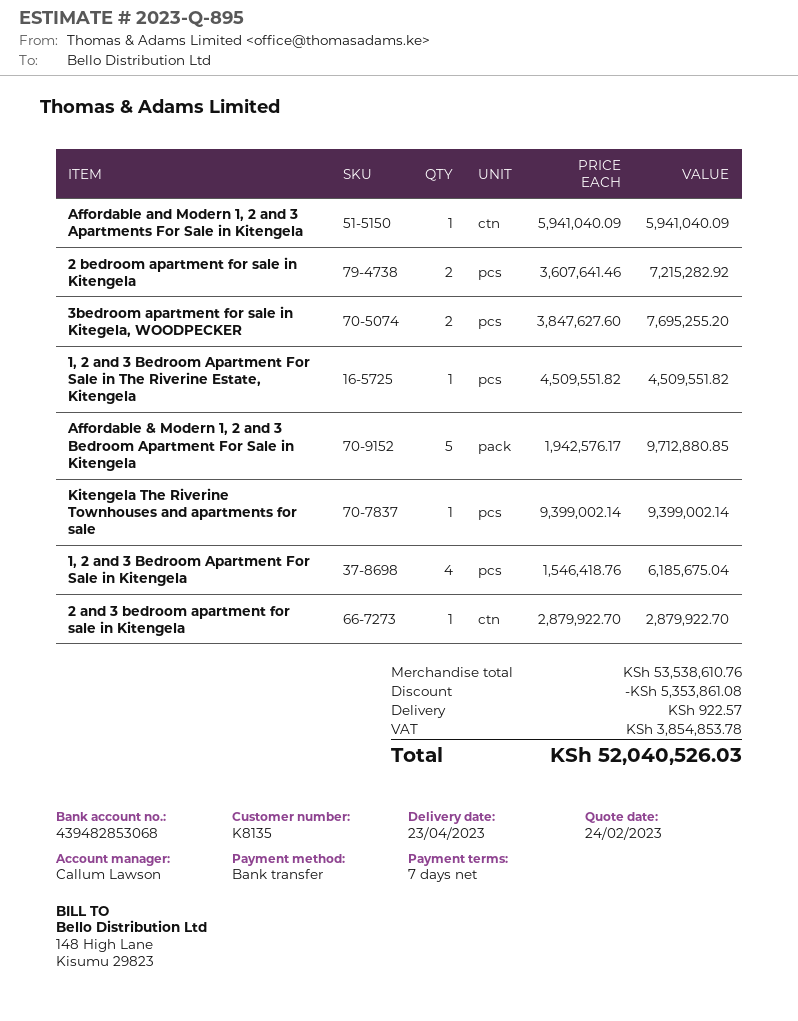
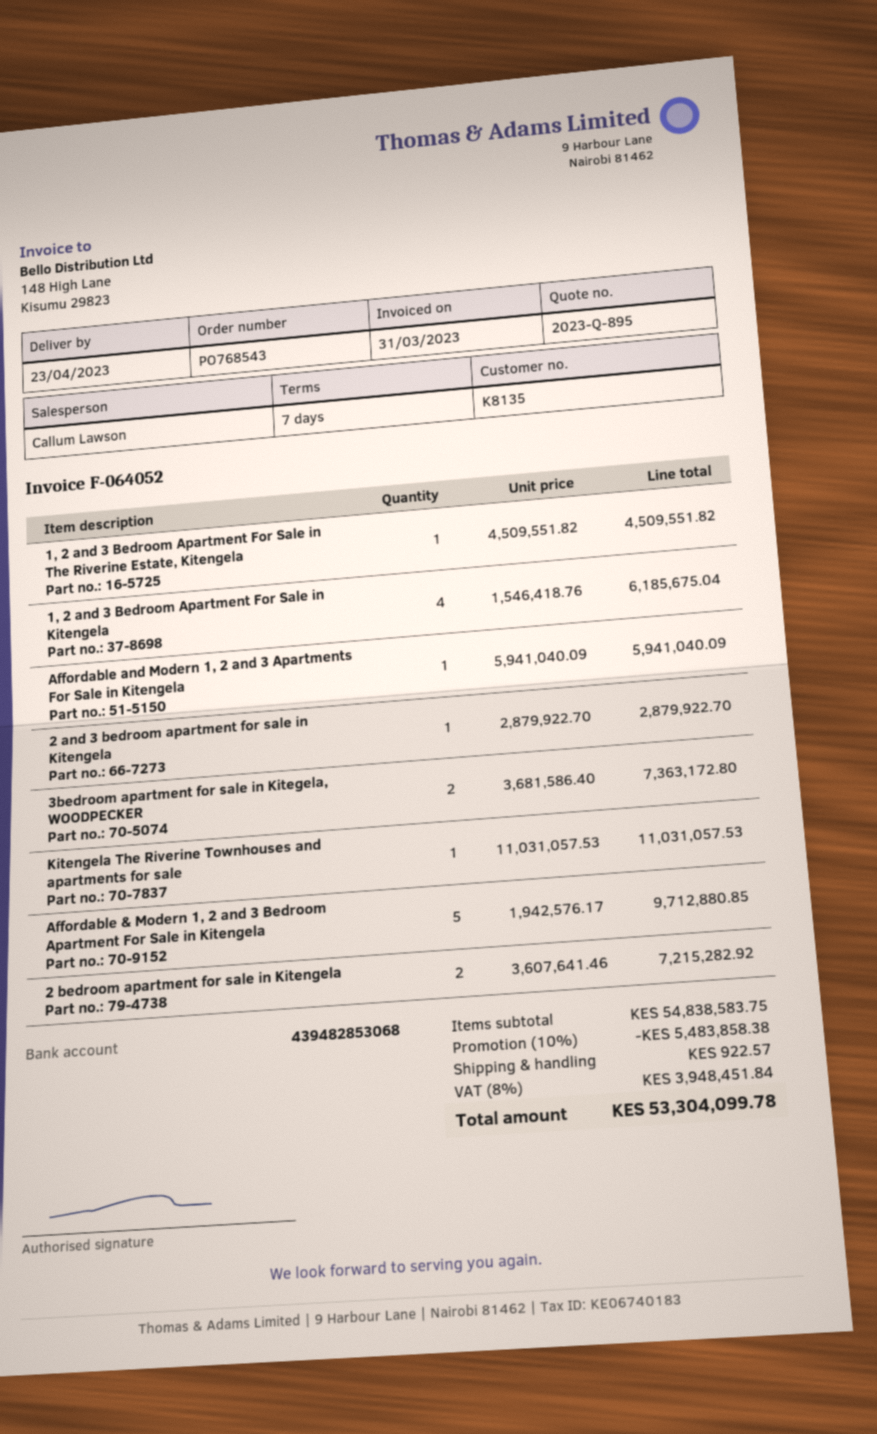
3bedroom apartment for sale in Kitegela, WOODPECKER: 2 x 3847627.60 = 7695255.20 -> 2 x 3681586.40 = 7363172.80
Kitengela The Riverine Townhouses and apartments for sale: 1 x 9399002.14 = 9399002.14 -> 1 x 11031057.53 = 11031057.53
subtotal: 53538610.76 -> 54838583.75
discount: 5353861.08 -> 5483858.38
tax: 3854853.78 -> 3948451.84
total: 52040526.03 -> 53304099.78

